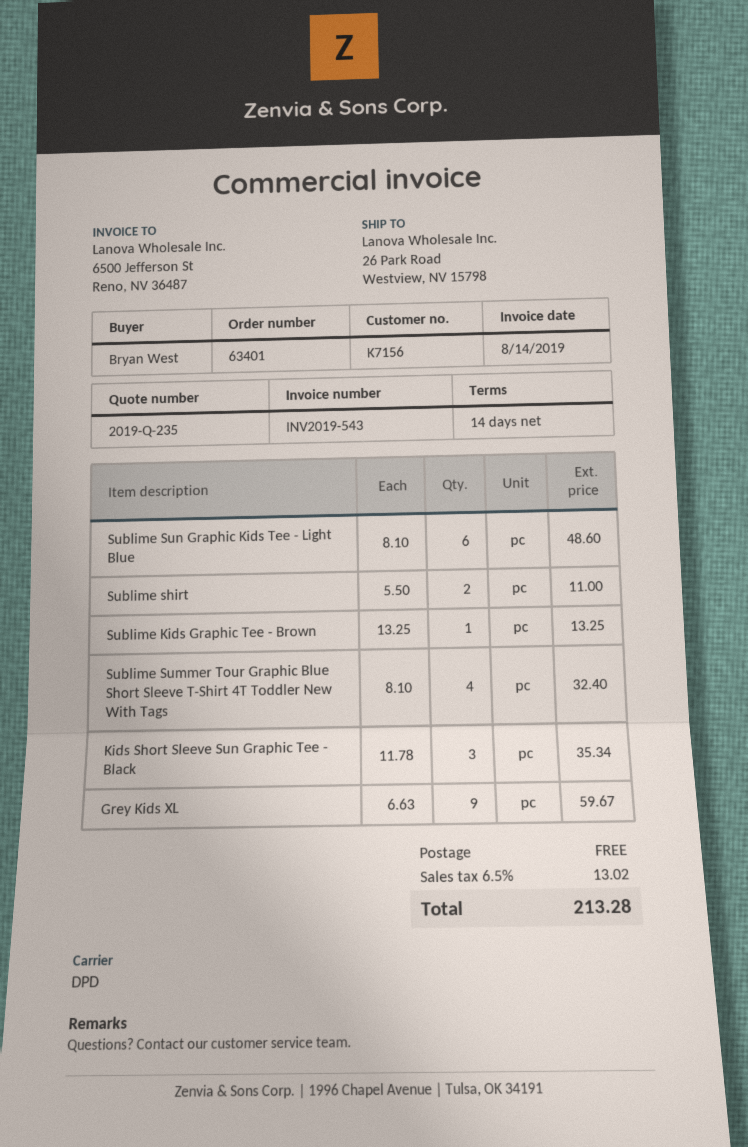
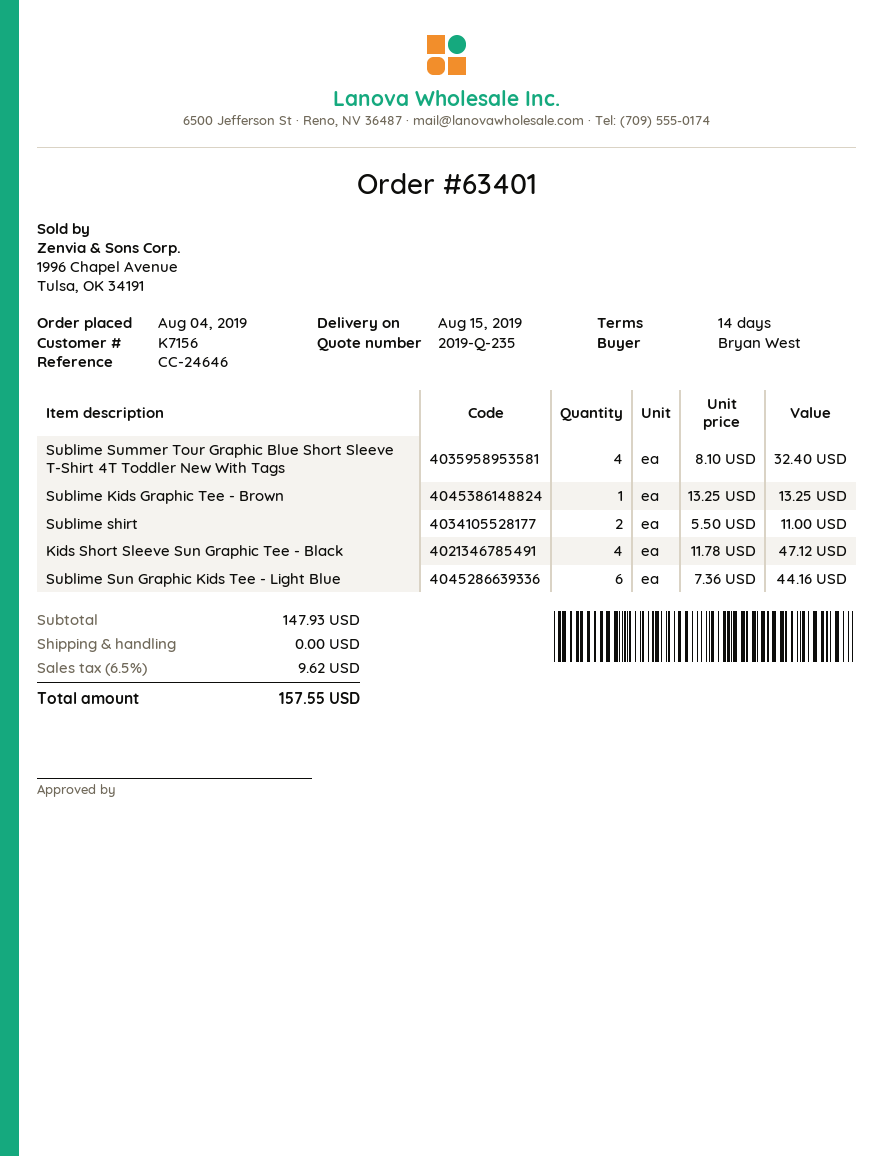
Sublime Sun Graphic Kids Tee - Light Blue: 6 x 8.10 = 48.60 -> 6 x 7.36 = 44.16
Kids Short Sleeve Sun Graphic Tee - Black: 3 x 11.78 = 35.34 -> 4 x 11.78 = 47.12
Grey Kids XL: 9 x 6.63 = 59.67 -> none
tax: 6.5% = 13.02 -> 6.5% = 9.62
total: 213.28 -> 157.55

